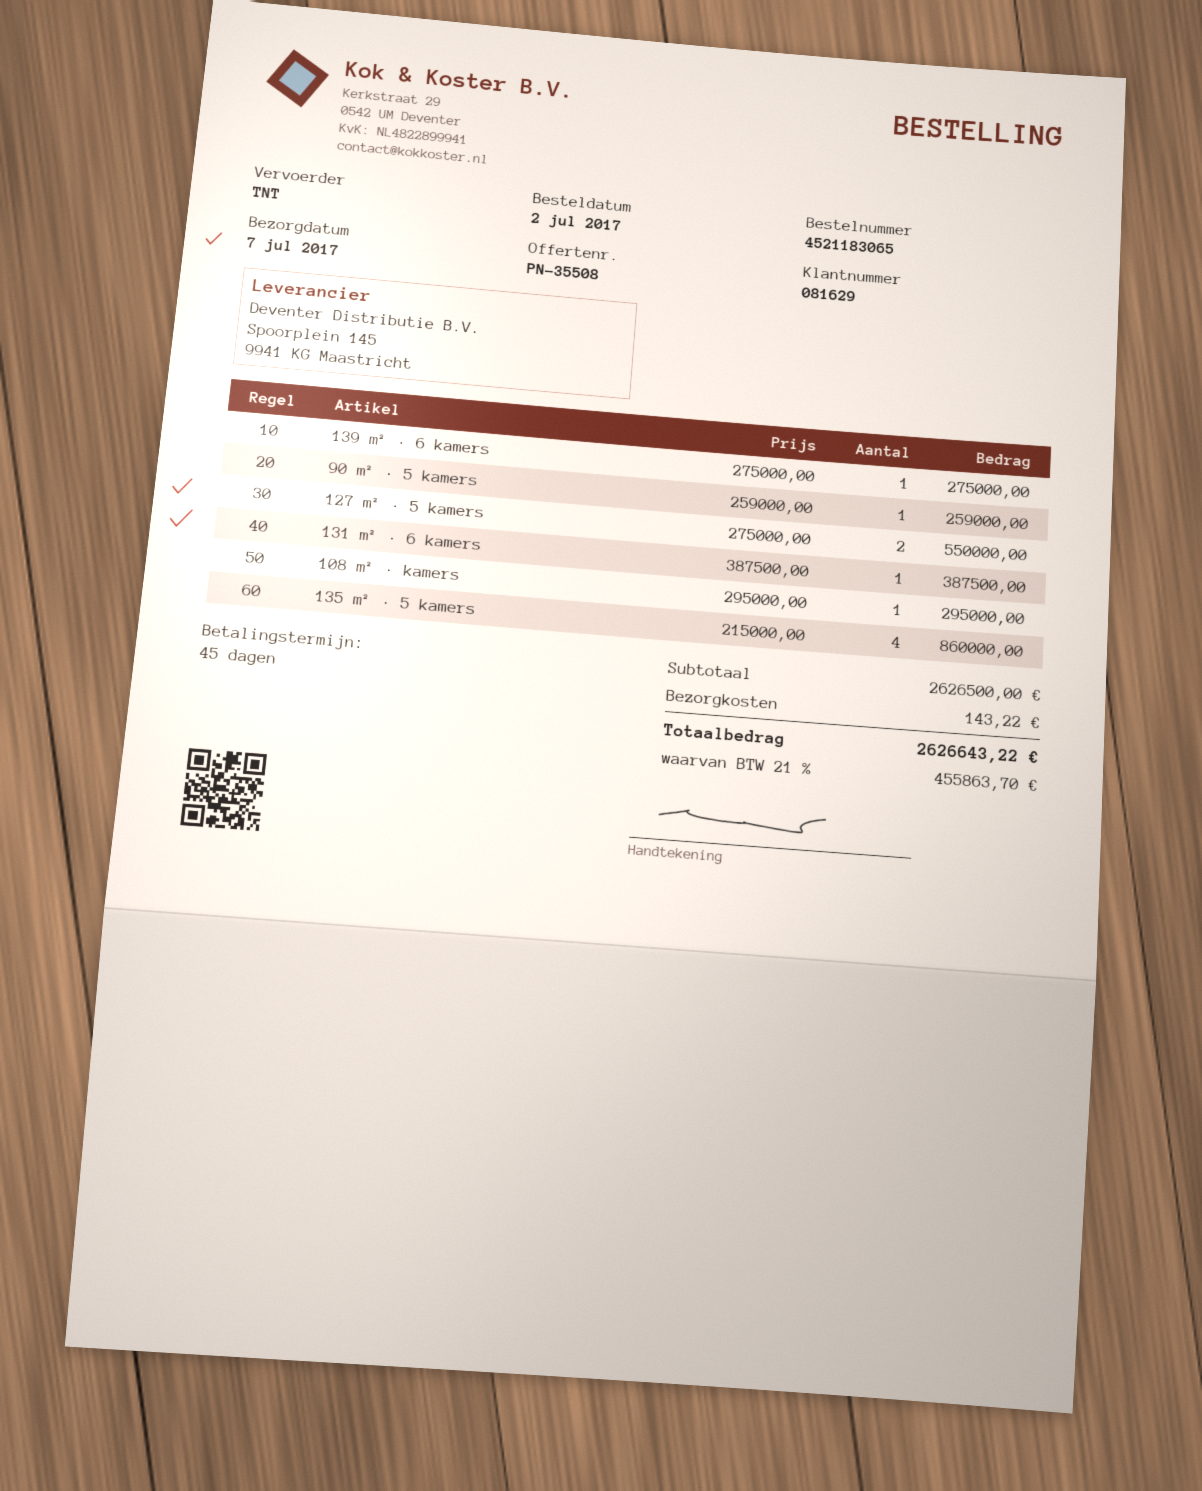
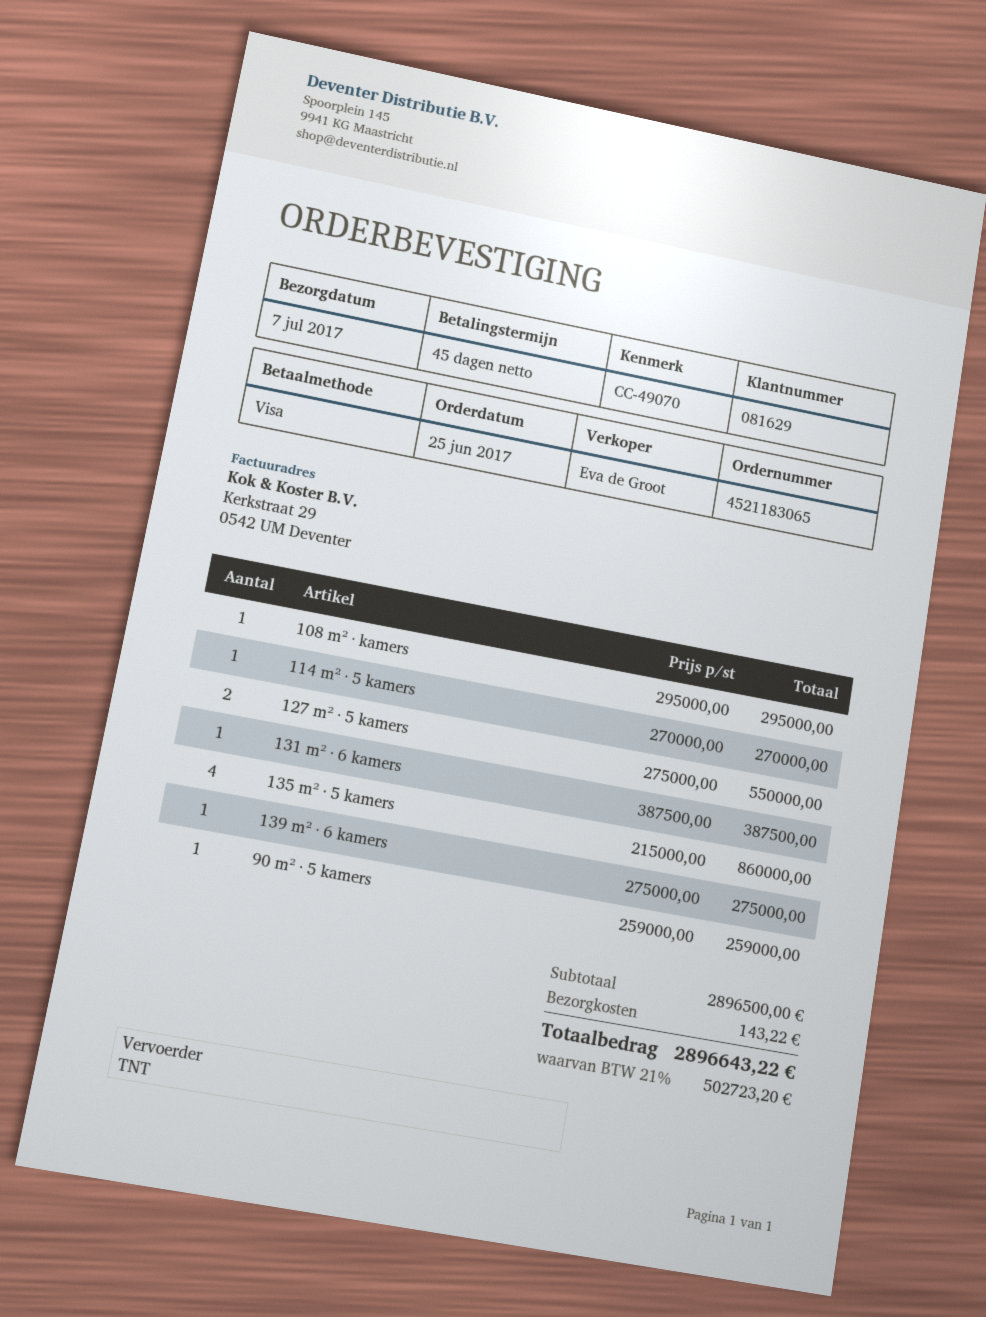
order date: 2017-07-02 -> 2017-06-25
114 m² · 5 kamers: none -> 1 x 270000.00 = 270000.00
subtotal: 2626500.00 -> 2896500.00
tax: 21% = 455863.70 -> 21% = 502723.20
total: 2626643.22 -> 2896643.22

